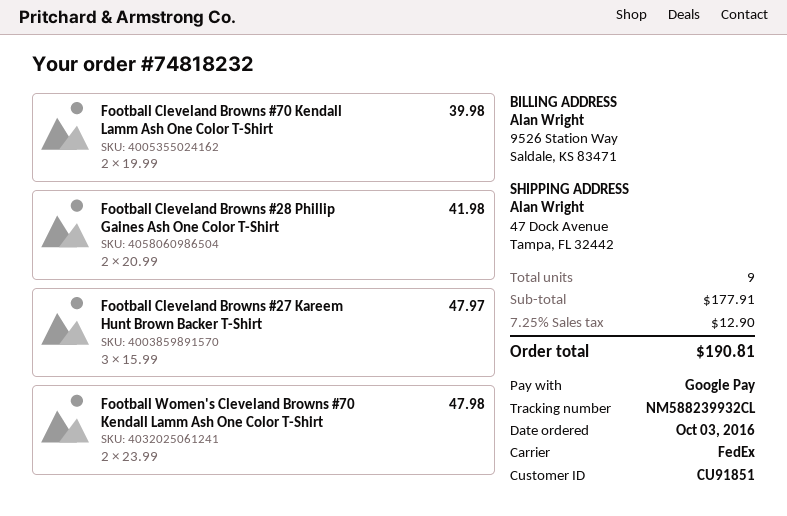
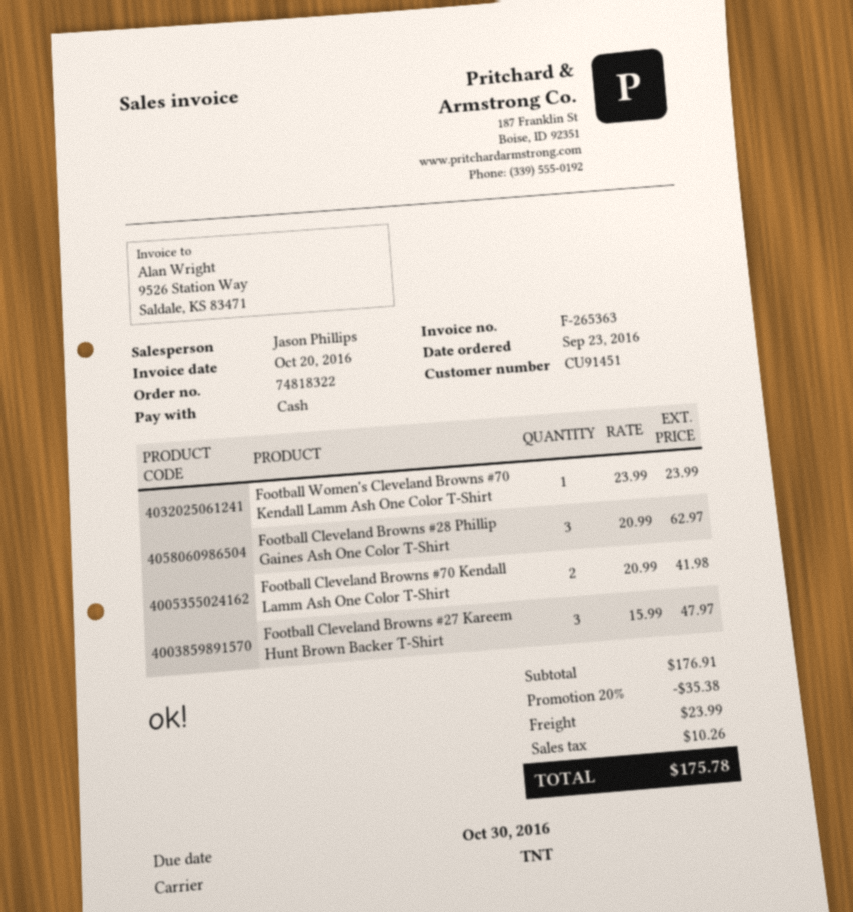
order number: 74818232 -> 74818322
order date: 2016-10-03 -> 2016-09-23
customer number: CU91851 -> CU91451
payment method: Google Pay -> cash
shipping method: FedEx -> TNT
Football Cleveland Browns #70 Kendall Lamm Ash One Color T-Shirt: 2 x 19.99 = 39.98 -> 2 x 20.99 = 41.98
Football Cleveland Browns #28 Phillip Gaines Ash One Color T-Shirt: 2 x 20.99 = 41.98 -> 3 x 20.99 = 62.97
Football Women's Cleveland Browns #70 Kendall Lamm Ash One Color T-Shirt: 2 x 23.99 = 47.98 -> 1 x 23.99 = 23.99
subtotal: 177.91 -> 176.91
discount: none -> 20% = 35.38
shipping: none -> 23.99
tax: 12.90 -> 10.26
total: 190.81 -> 175.78

